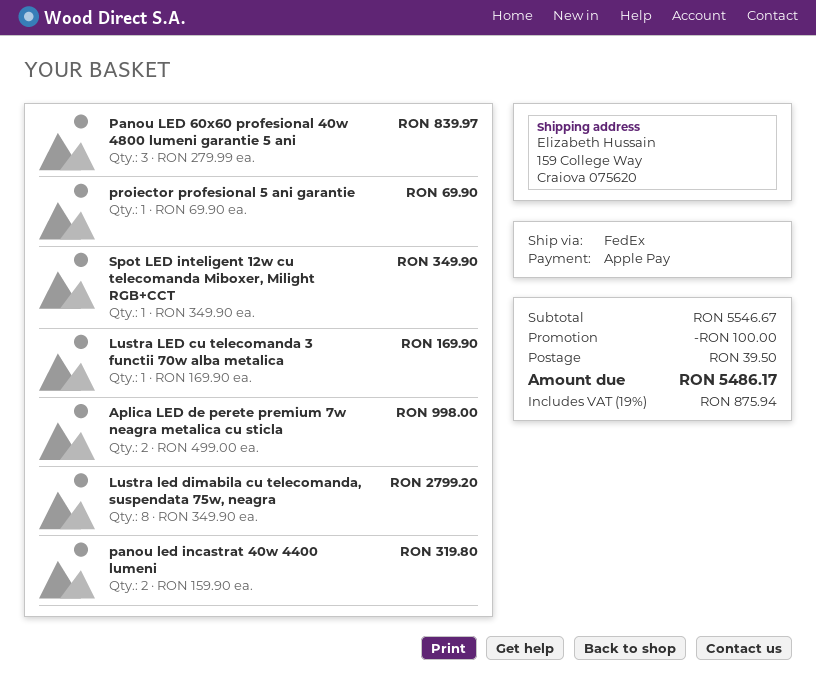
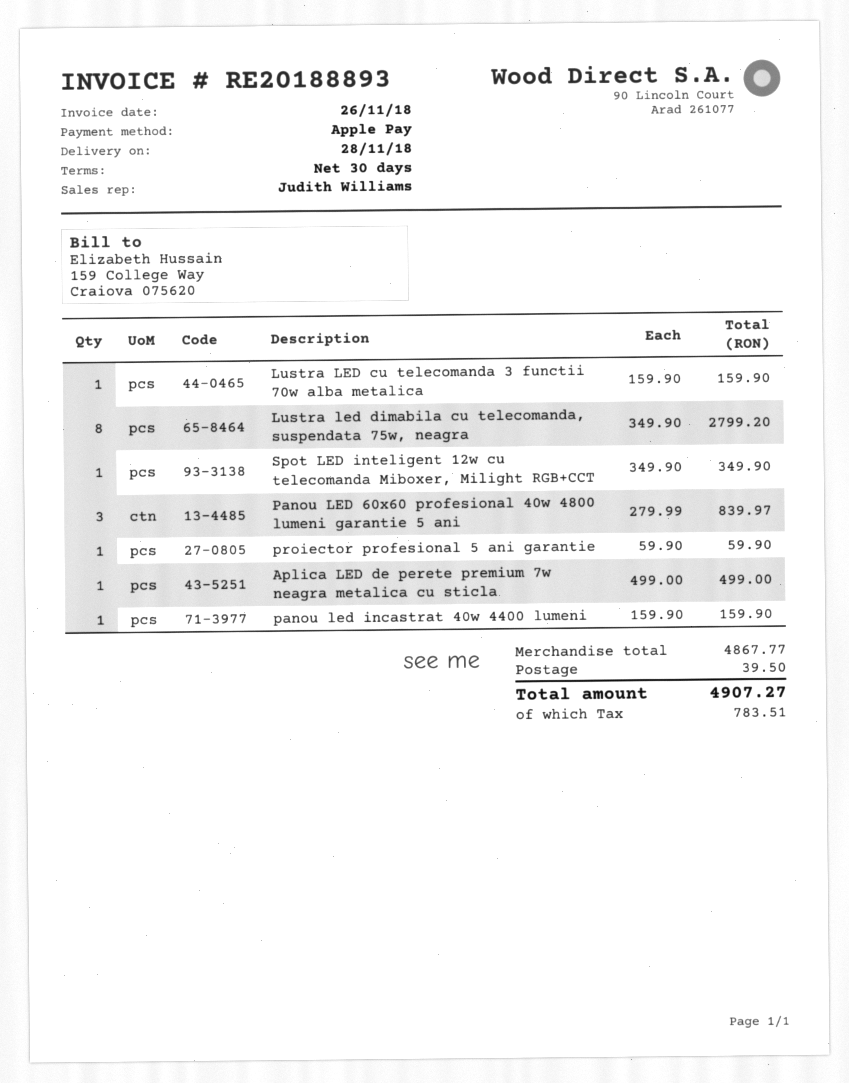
proiector profesional 5 ani garantie: 1 x 69.90 = 69.90 -> 1 x 59.90 = 59.90
Lustra LED cu telecomanda 3 functii 70w alba metalica: 1 x 169.90 = 169.90 -> 1 x 159.90 = 159.90
Aplica LED de perete premium 7w neagra metalica cu sticla: 2 x 499.00 = 998.00 -> 1 x 499.00 = 499.00
panou led incastrat 40w 4400 lumeni: 2 x 159.90 = 319.80 -> 1 x 159.90 = 159.90
subtotal: 5546.67 -> 4867.77
discount: 100.00 -> none
tax: 875.94 -> 783.51
total: 5486.17 -> 4907.27

